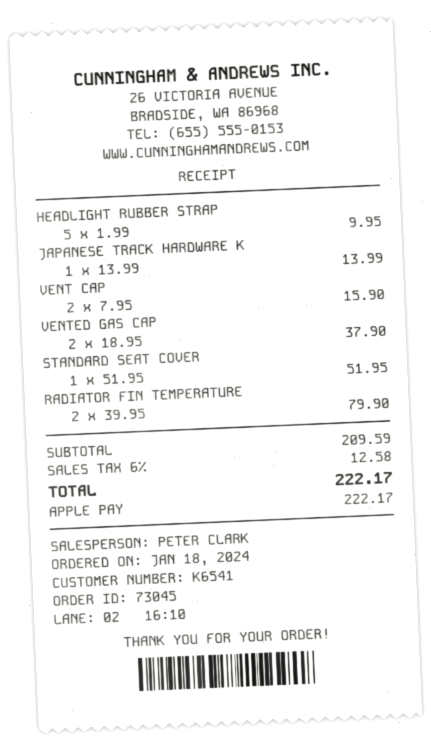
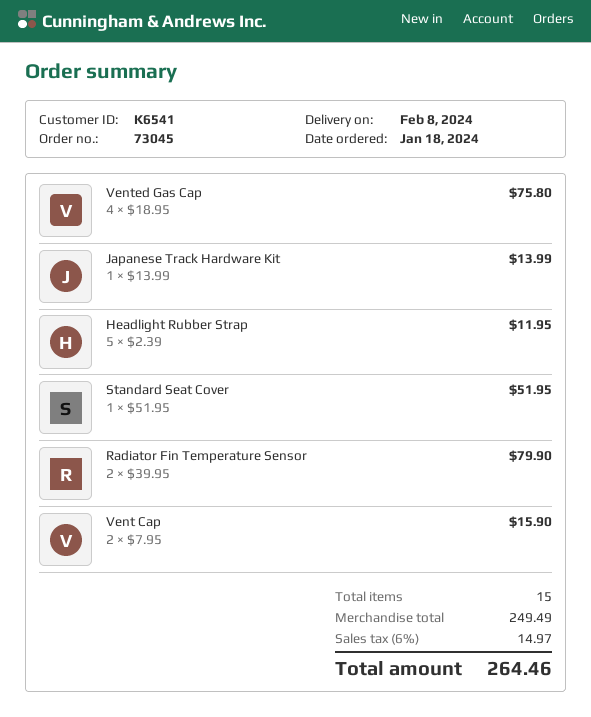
HEADLIGHT RUBBER STRAP: 5 x 1.99 = 9.95 -> 5 x 2.39 = 11.95
VENTED GAS CAP: 2 x 18.95 = 37.90 -> 4 x 18.95 = 75.80
subtotal: 209.59 -> 249.49
tax: 6% = 12.58 -> 6% = 14.97
total: 222.17 -> 264.46

